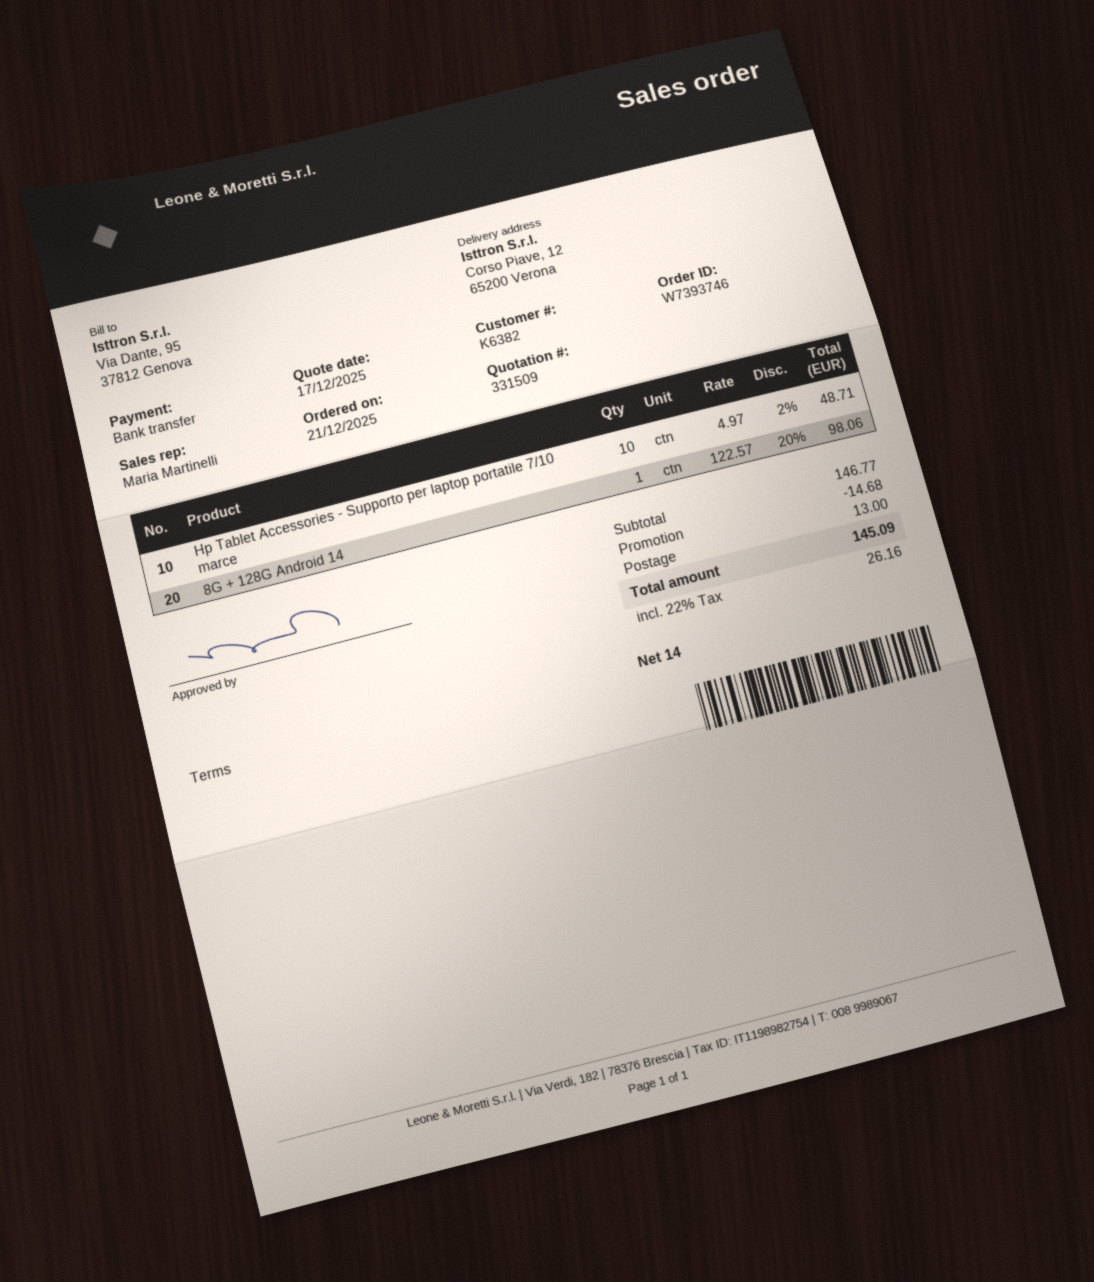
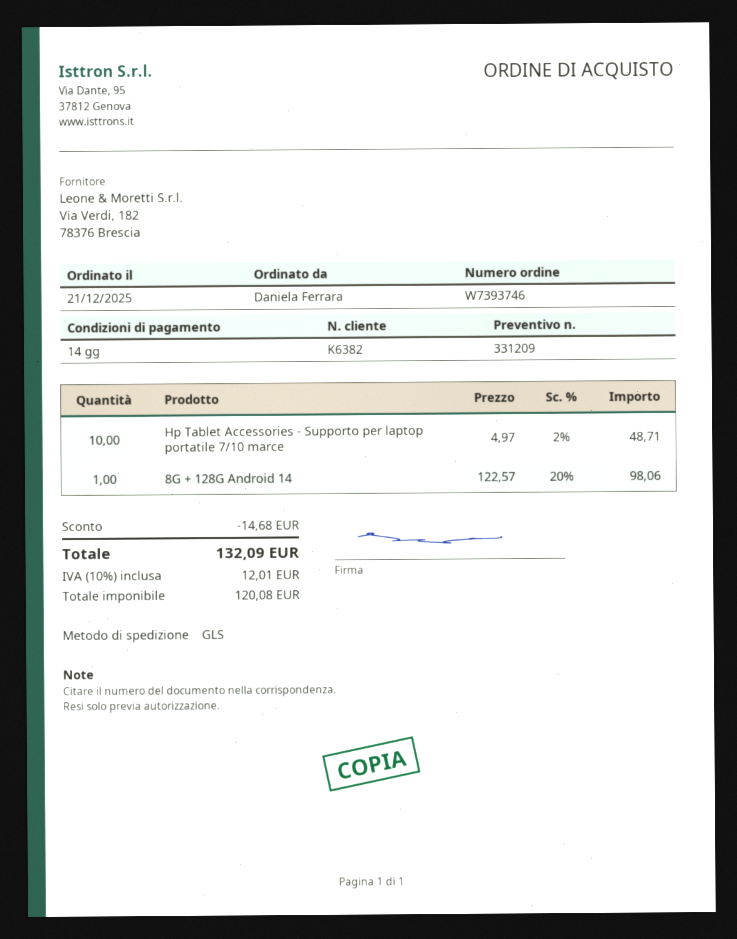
quote number: 331509 -> 331209
shipping: 13.00 -> none
tax: 22% = 26.16 -> 10% = 12.01
total: 145.09 -> 132.09

